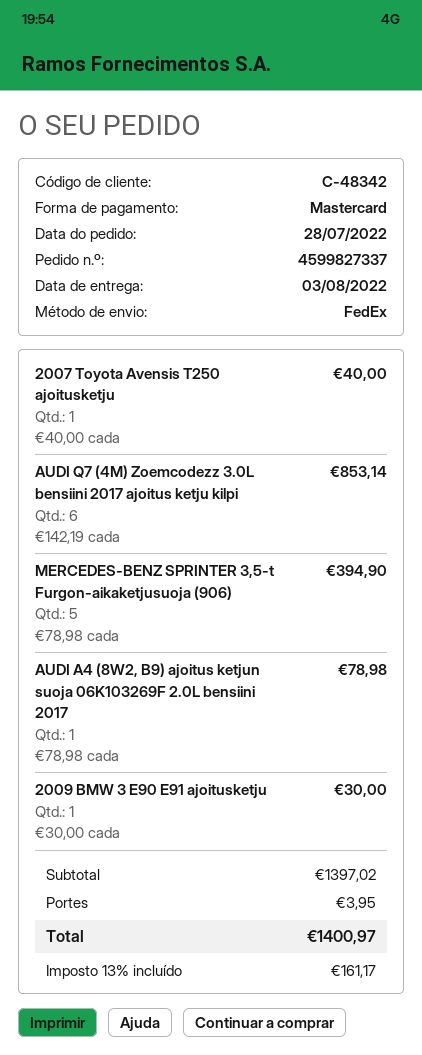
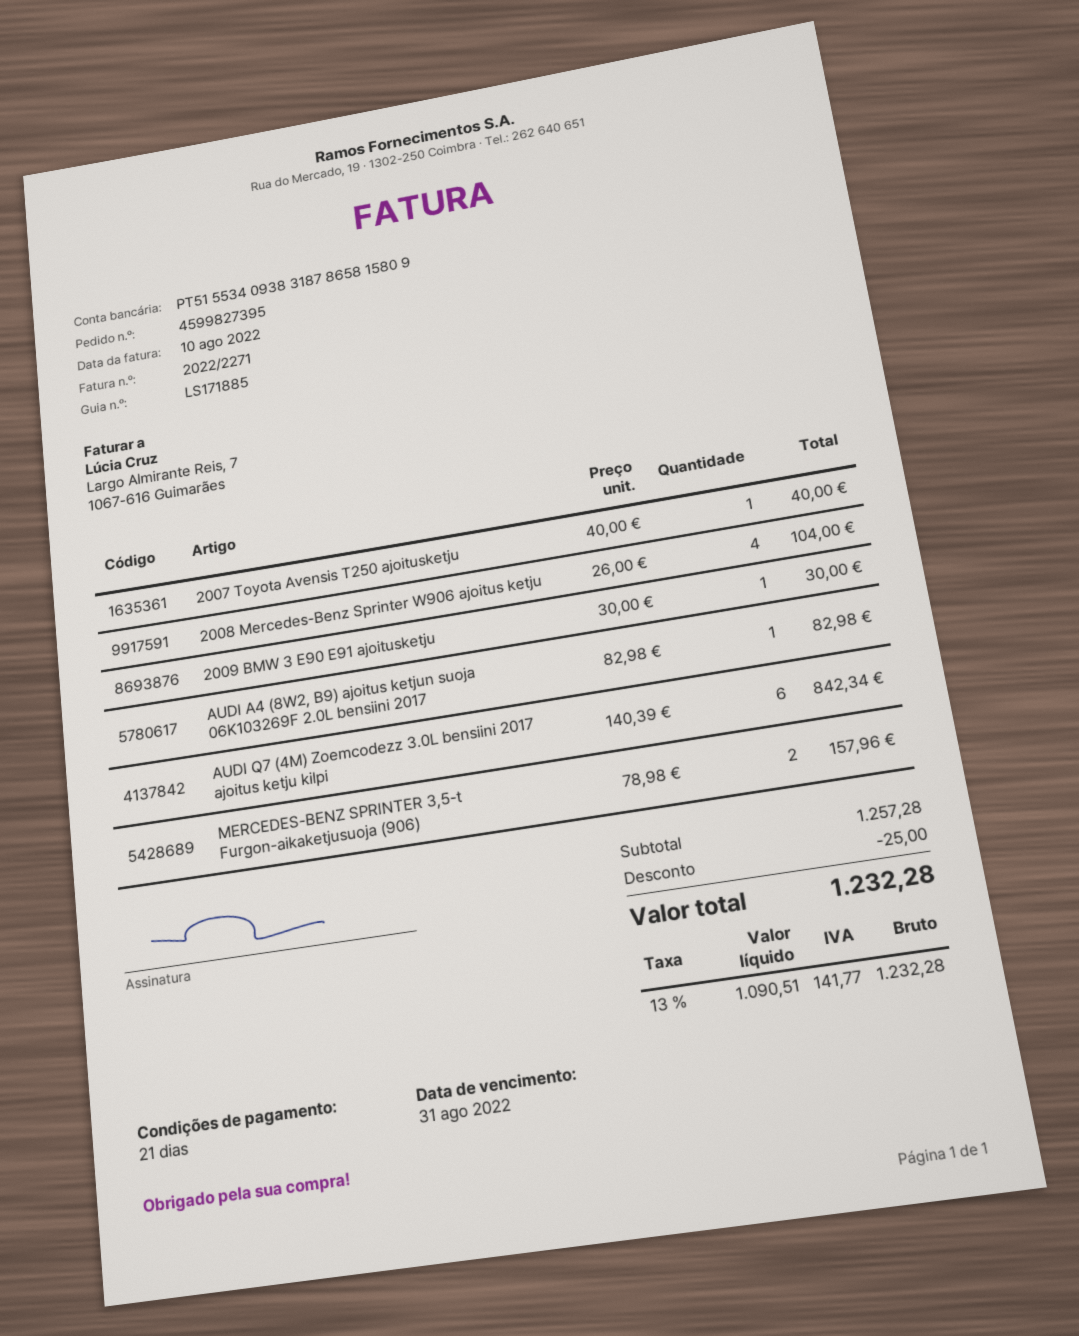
order number: 4599827337 -> 4599827395
AUDI Q7 (4M) Zoemcodezz 3.0L bensiini 2017 ajoitus ketju kilpi: 6 x 142.19 = 853.14 -> 6 x 140.39 = 842.34
MERCEDES-BENZ SPRINTER 3,5-t Furgon-aikaketjusuoja (906): 5 x 78.98 = 394.90 -> 2 x 78.98 = 157.96
AUDI A4 (8W2, B9) ajoitus ketjun suoja 06K103269F 2.0L bensiini 2017: 1 x 78.98 = 78.98 -> 1 x 82.98 = 82.98
2008 Mercedes-Benz Sprinter W906 ajoitus ketju: none -> 4 x 26.00 = 104.00
subtotal: 1397.02 -> 1257.28
discount: none -> 25.00
shipping: 3.95 -> none
tax: 13% = 161.17 -> 13% = 141.77
total: 1400.97 -> 1232.28

